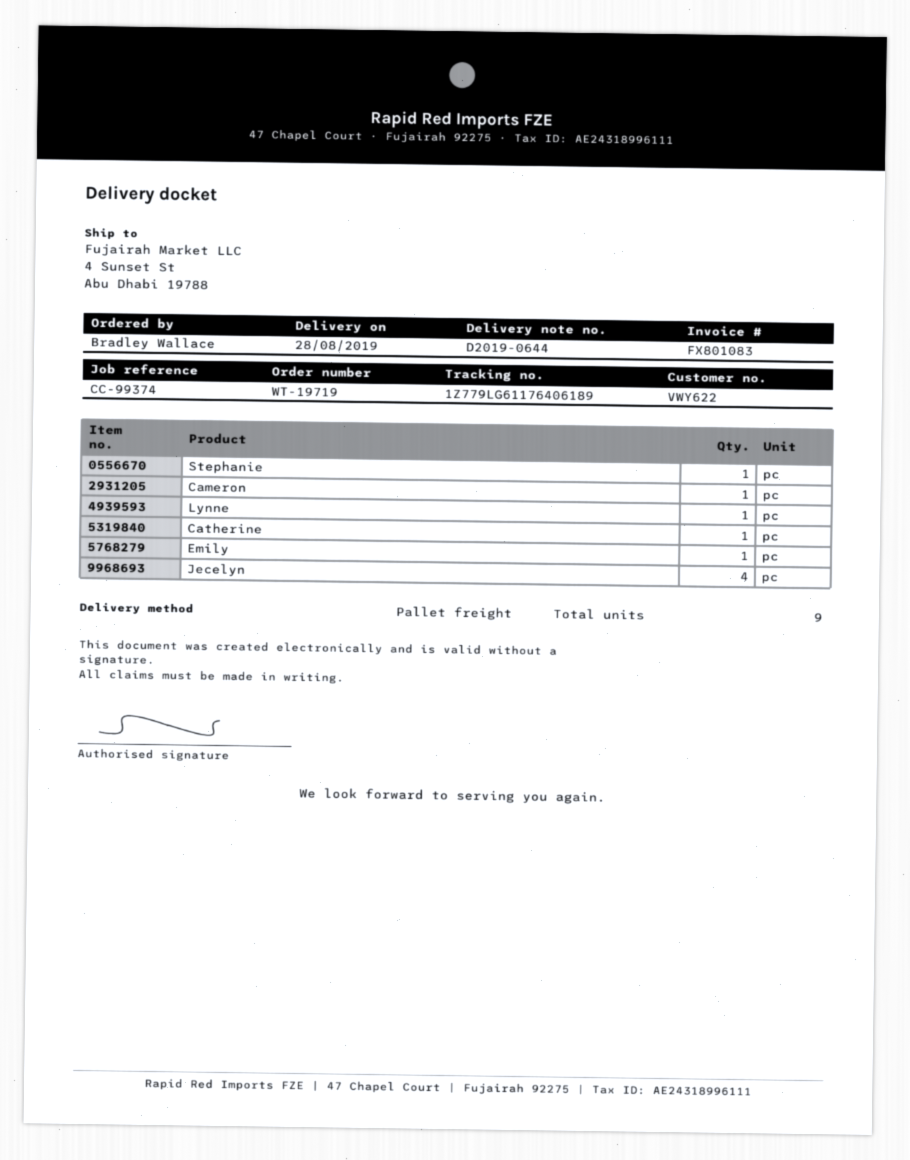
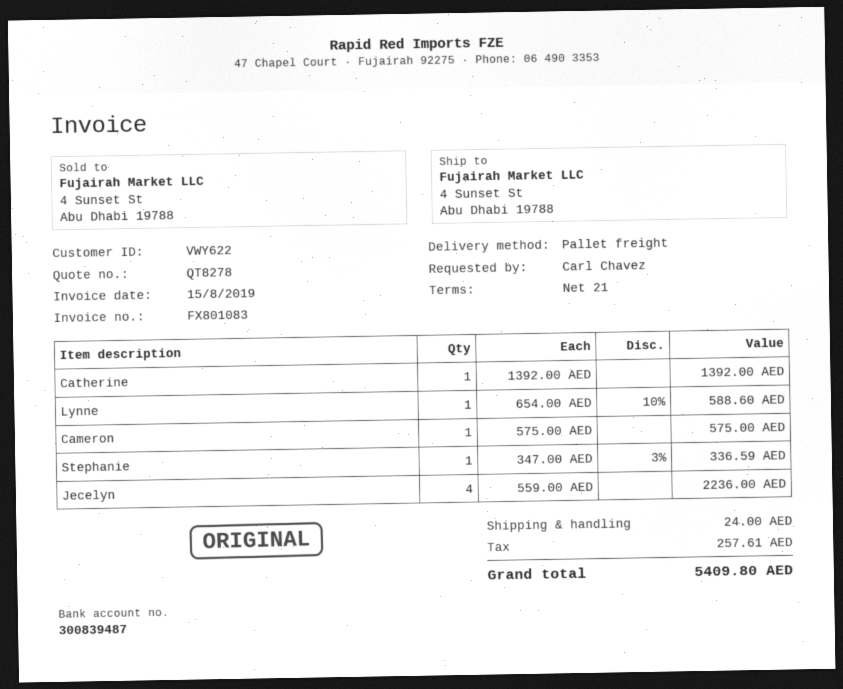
ordered by: Bradley Wallace -> Carl Chavez
Emily: 1 -> none

